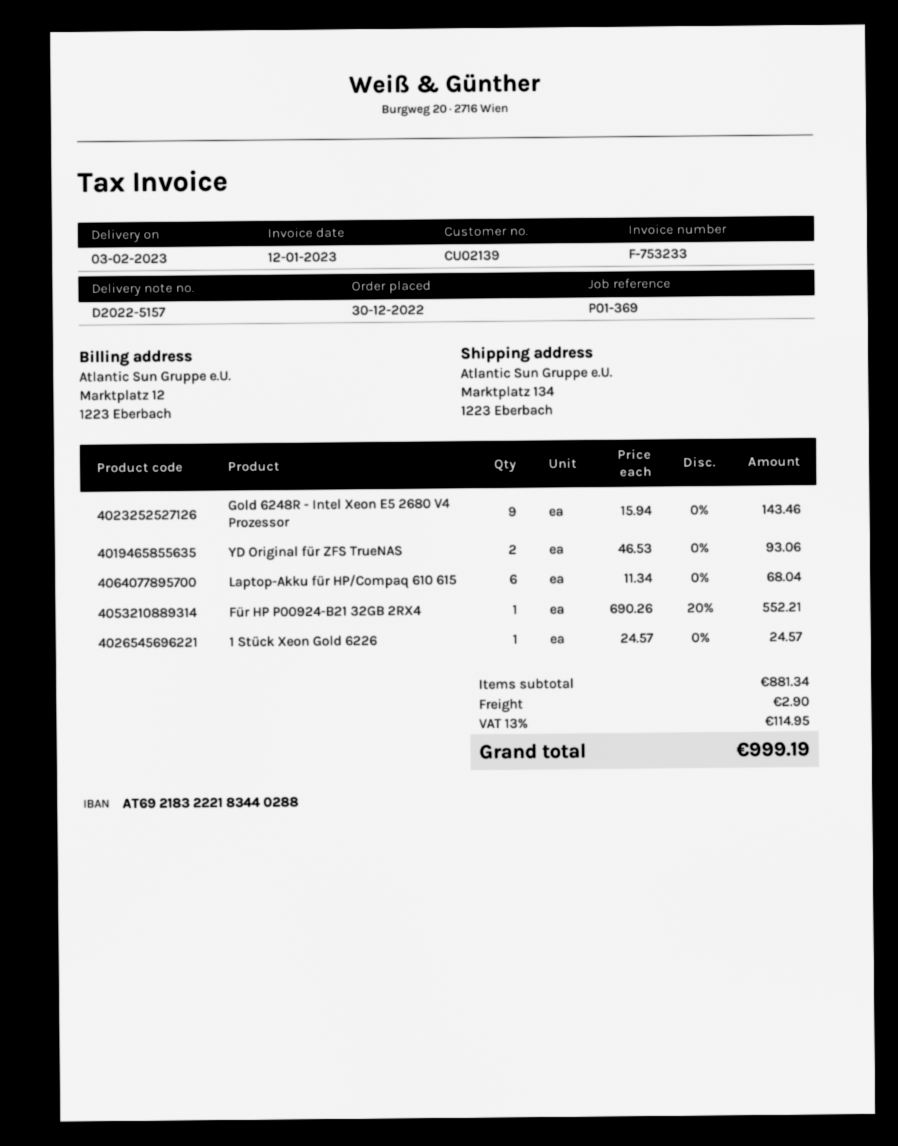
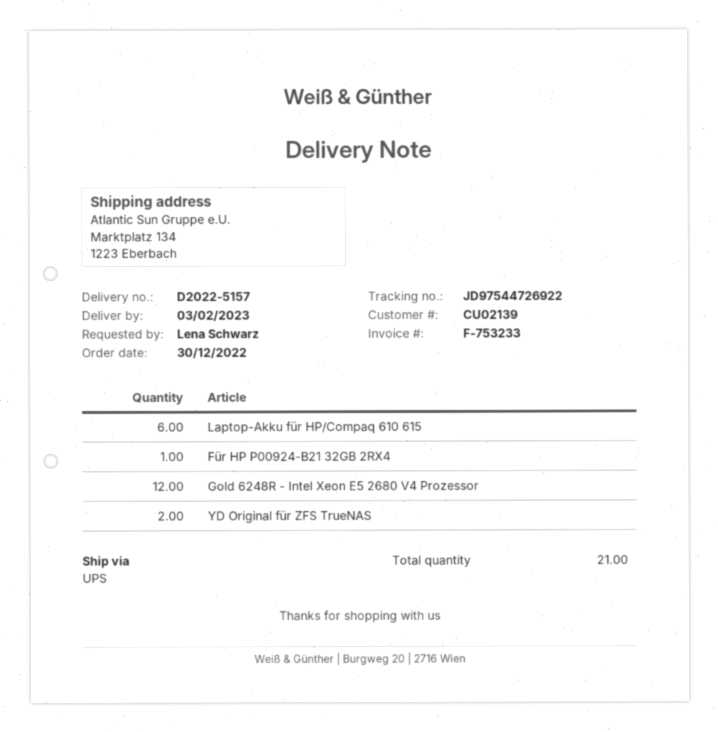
Gold 6248R - Intel Xeon E5 2680 V4 Prozessor: 9 -> 12
1 Stück Xeon Gold 6226: 1 -> none

